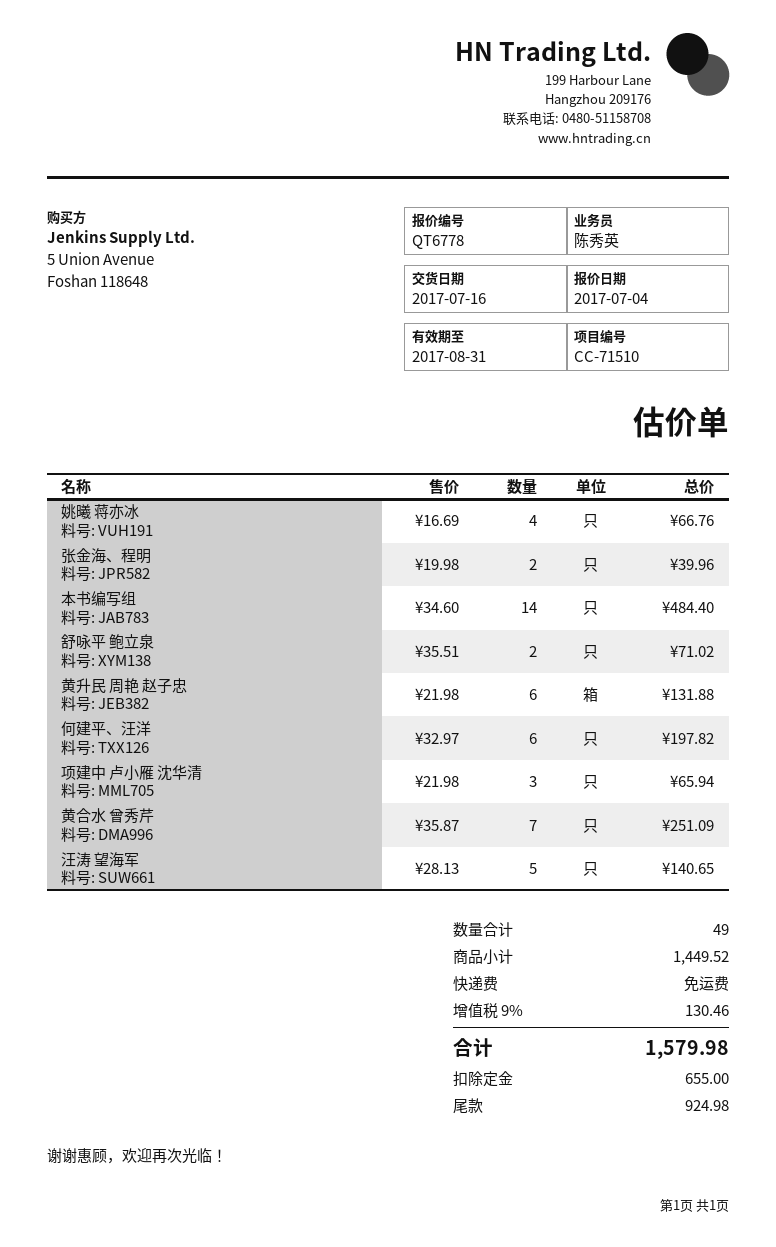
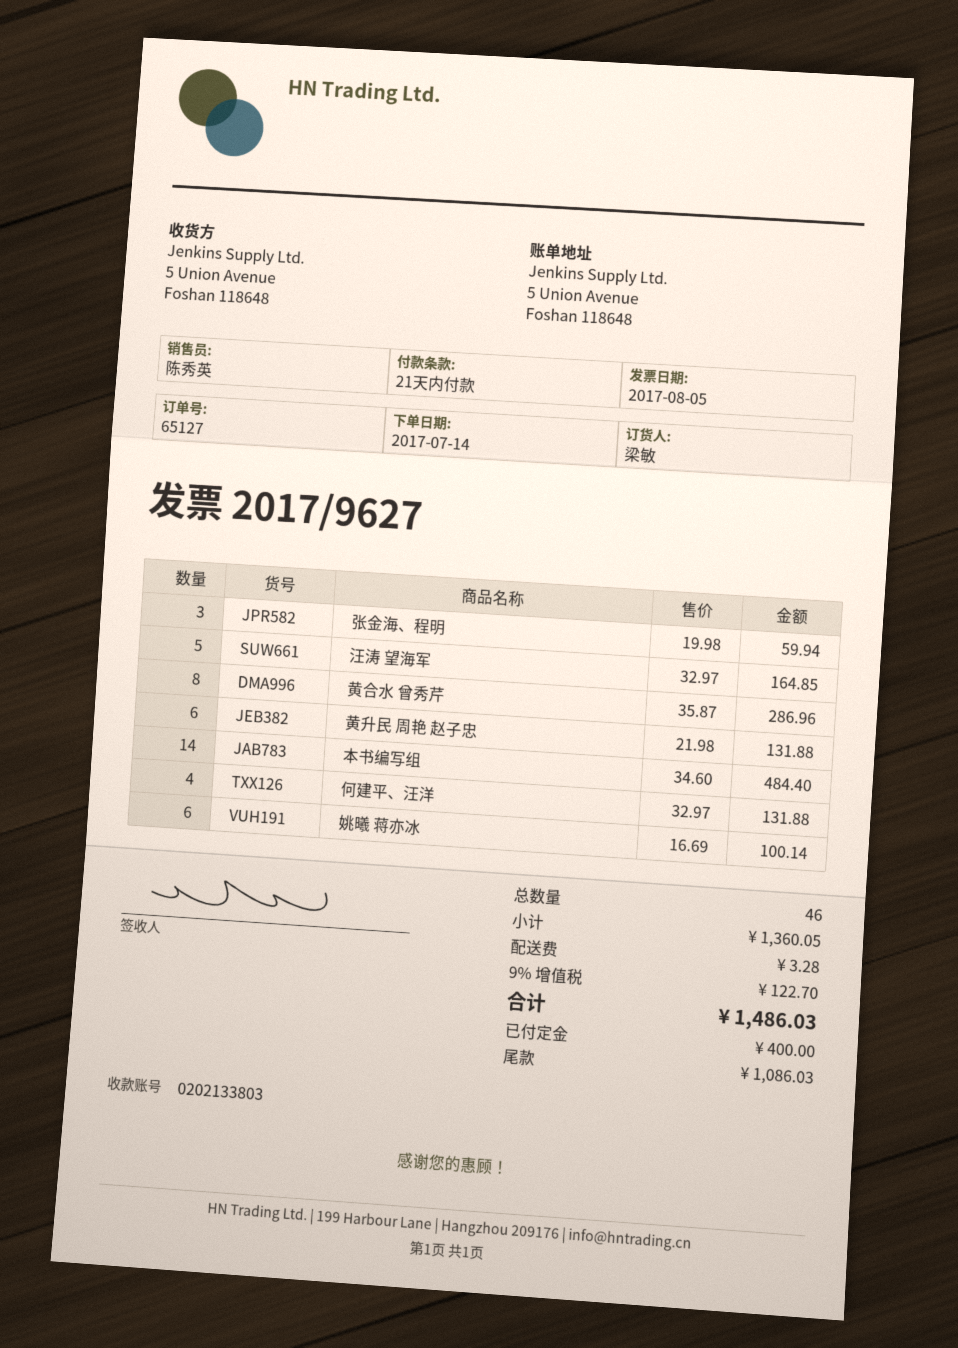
姚曦 蒋亦冰: 4 x 16.69 = 66.76 -> 6 x 16.69 = 100.14
张金海、程明: 2 x 19.98 = 39.96 -> 3 x 19.98 = 59.94
舒咏平 鲍立泉: 2 x 35.51 = 71.02 -> none
何建平、汪洋: 6 x 32.97 = 197.82 -> 4 x 32.97 = 131.88
项建中 卢小雁 沈华清: 3 x 21.98 = 65.94 -> none
黄合水 曾秀芹: 7 x 35.87 = 251.09 -> 8 x 35.87 = 286.96
汪涛 望海军: 5 x 28.13 = 140.65 -> 5 x 32.97 = 164.85
total quantity: 49 -> 46
subtotal: 1449.52 -> 1360.05
shipping: 0.00 -> 3.28
tax: 9% = 130.46 -> 9% = 122.70
total: 1579.98 -> 1486.03
deposit: 655.00 -> 400.00
balance: 924.98 -> 1086.03

